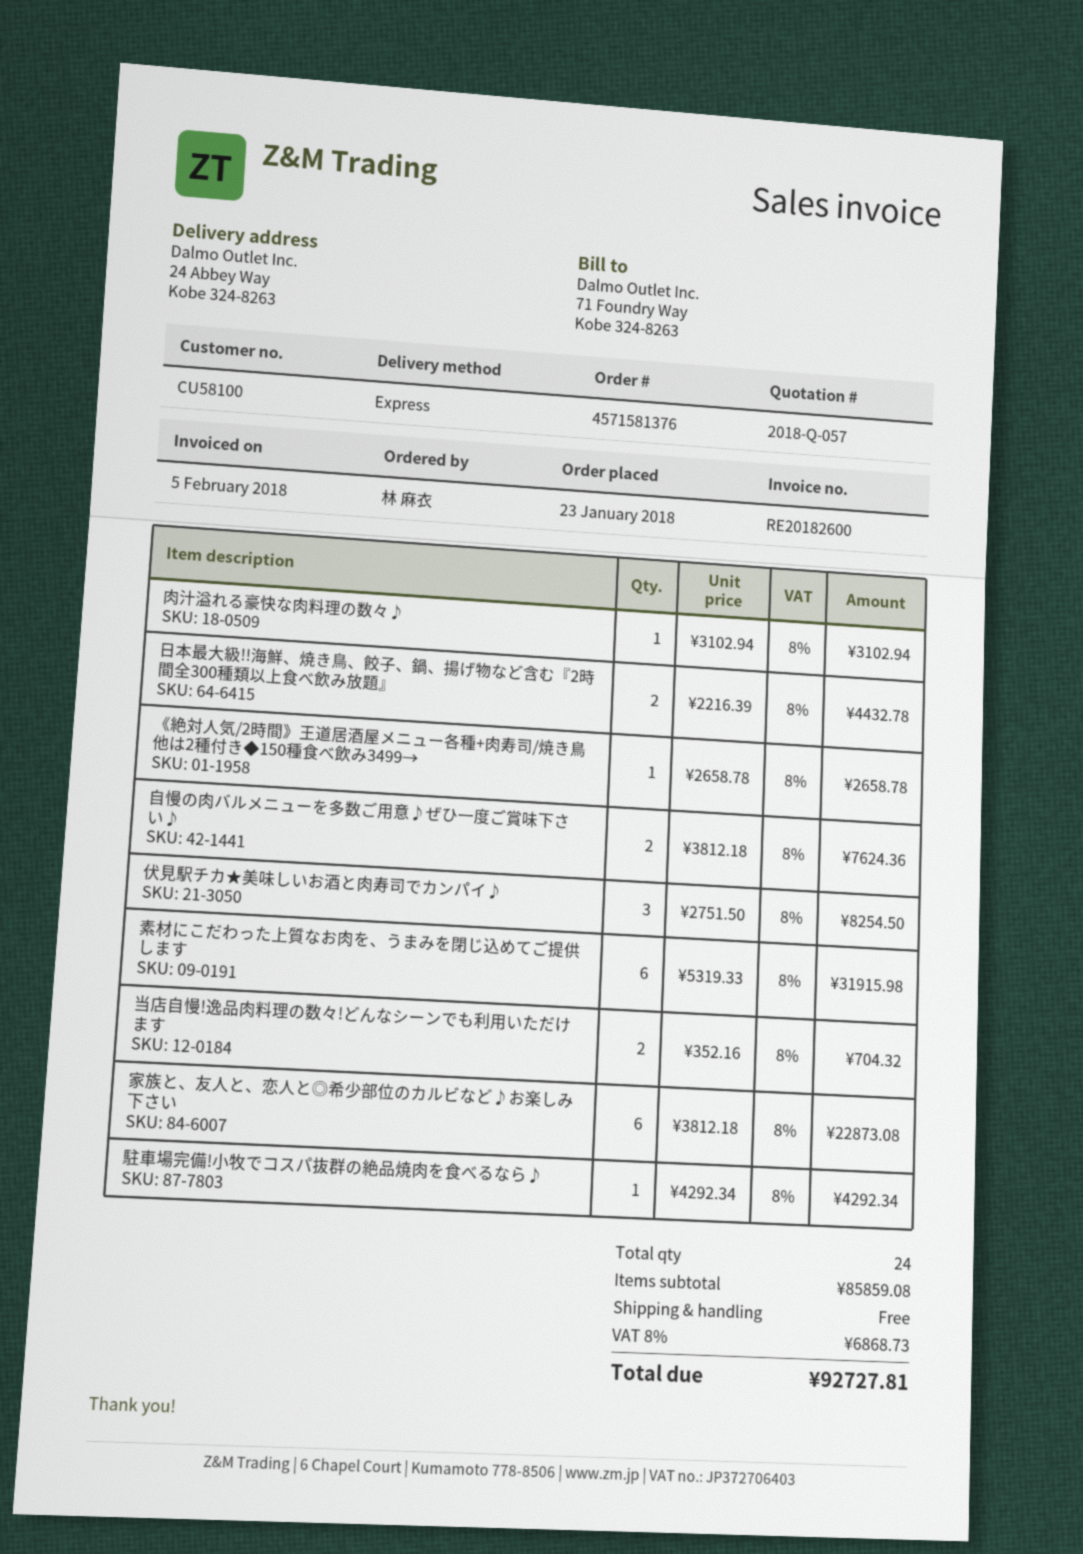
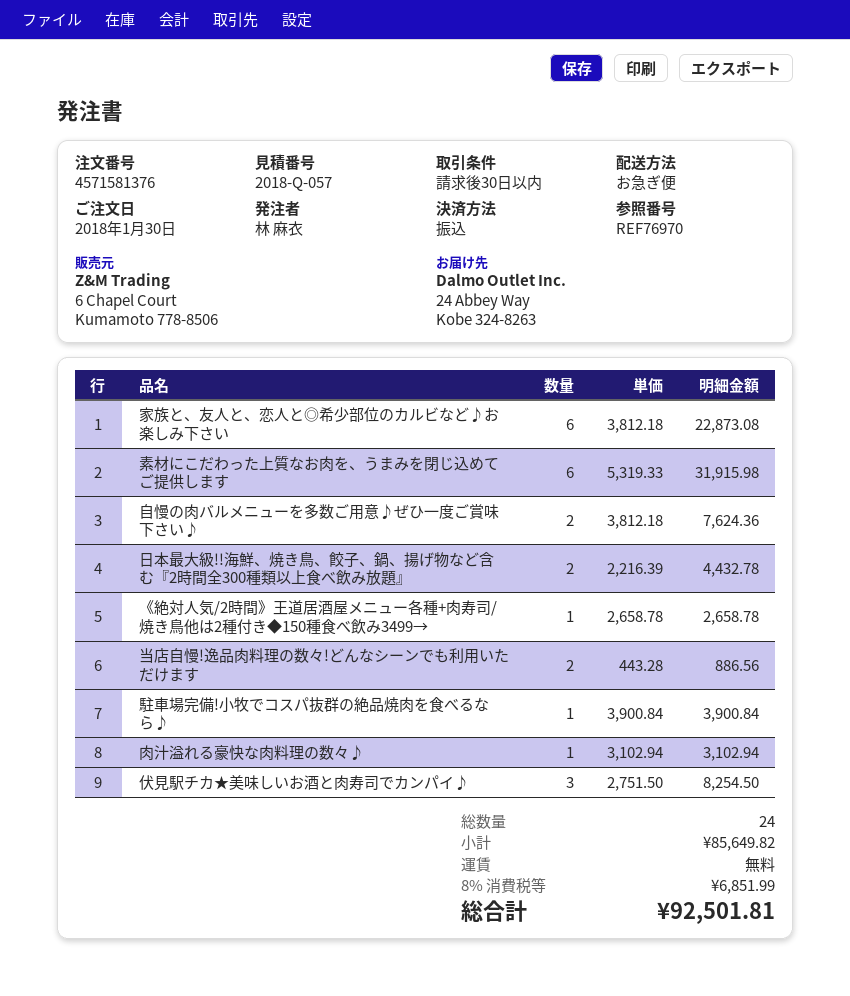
order date: 2018-01-23 -> 2018-01-30
当店自慢!逸品肉料理の数々!どんなシーンでも利用いただけます: 2 x 352.16 = 704.32 -> 2 x 443.28 = 886.56
駐車場完備!小牧でコスパ抜群の絶品焼肉を食べるなら♪: 1 x 4292.34 = 4292.34 -> 1 x 3900.84 = 3900.84
subtotal: 85859.08 -> 85649.82
tax: 8% = 6868.73 -> 8% = 6851.99
total: 92727.81 -> 92501.81

